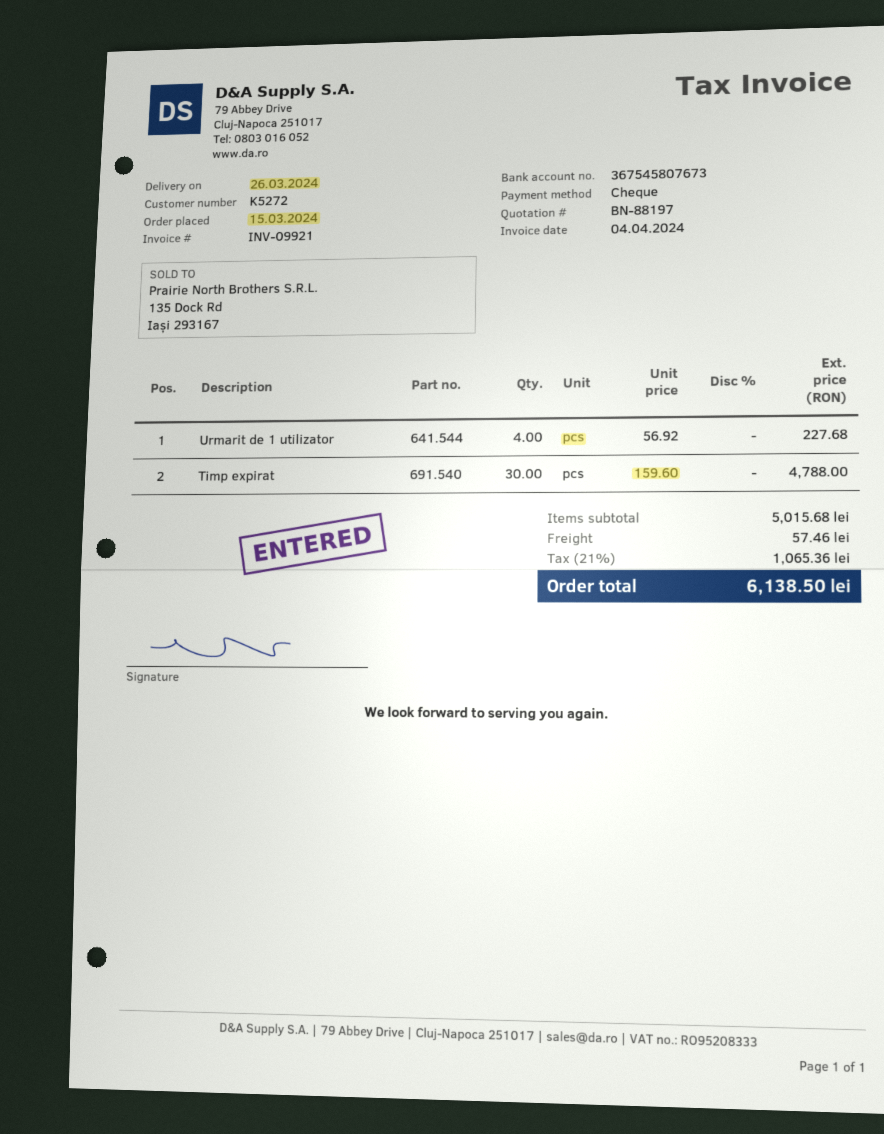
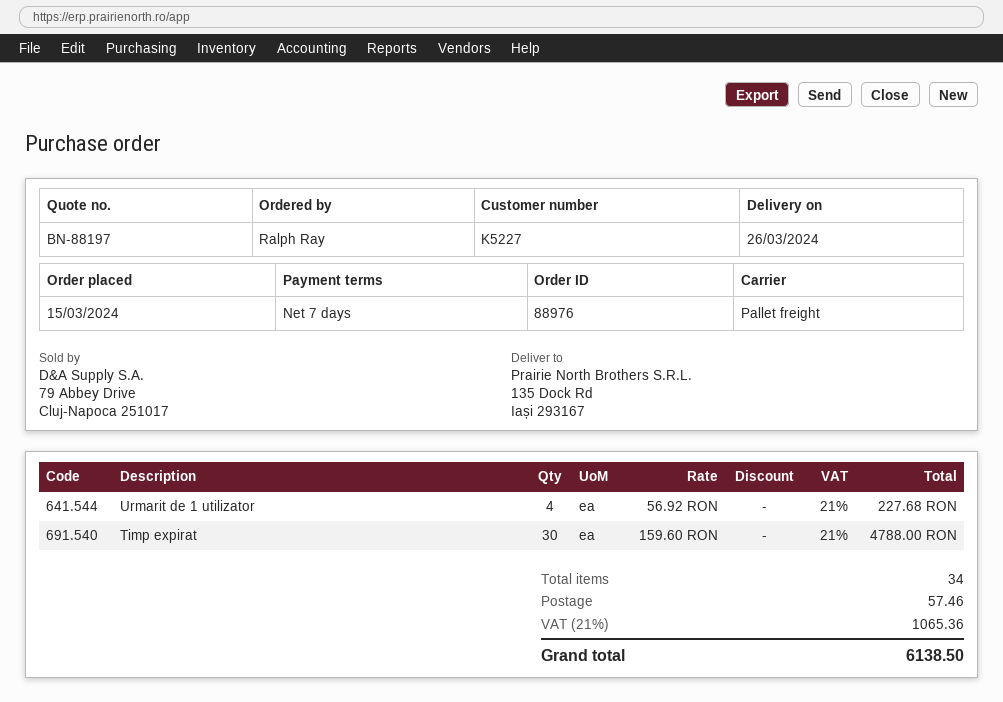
customer number: K5272 -> K5227

